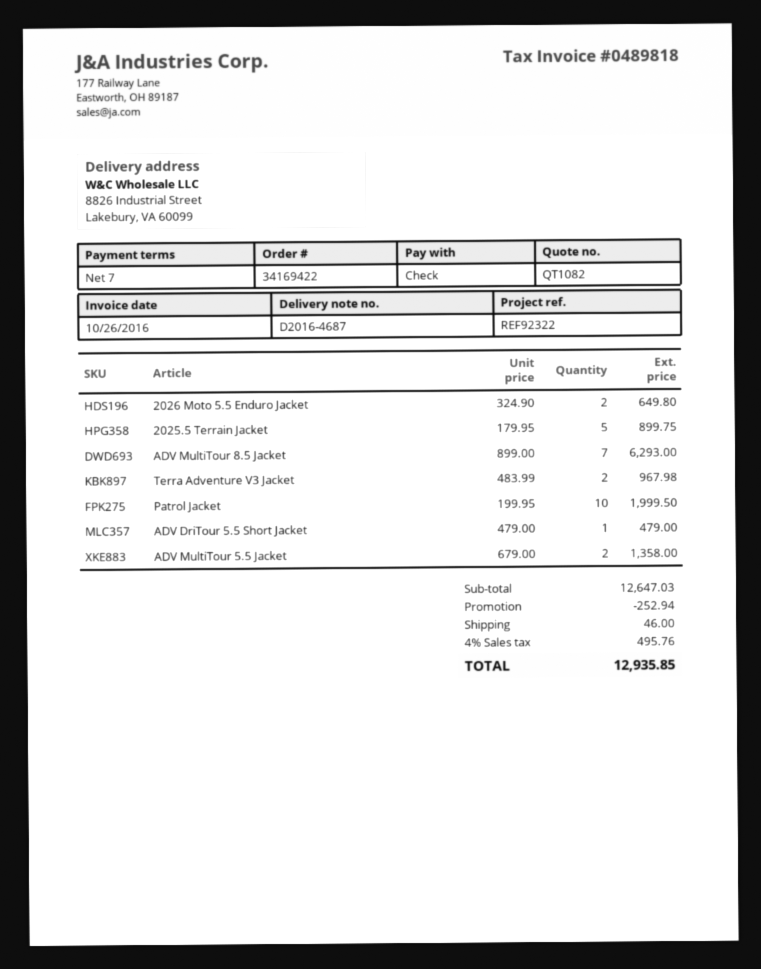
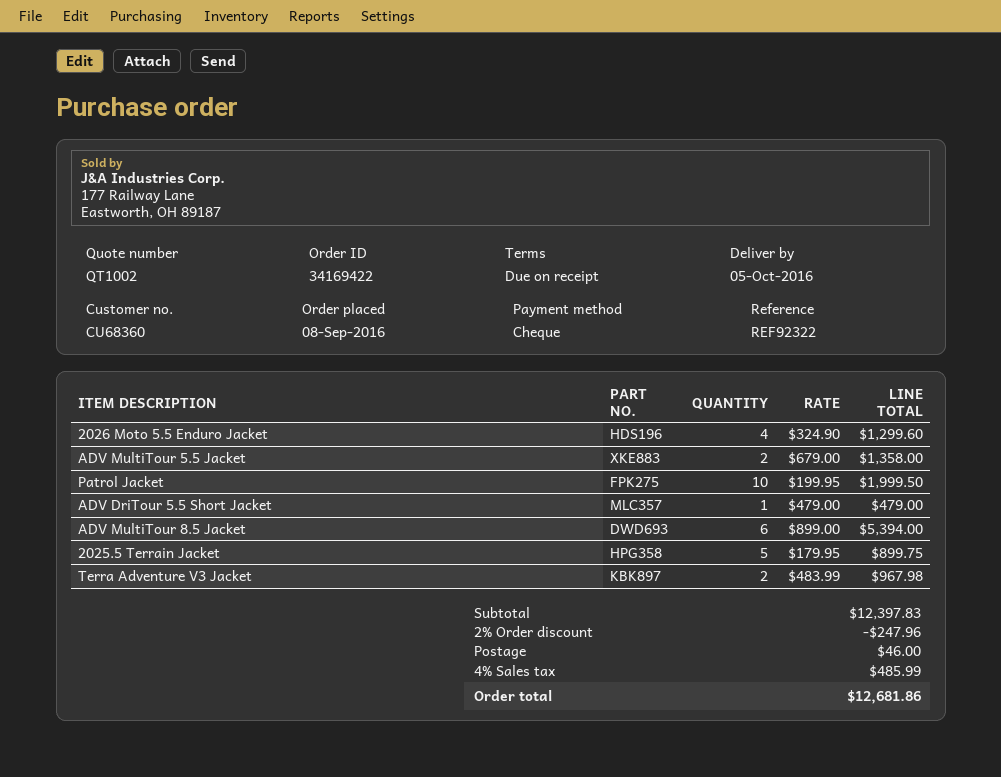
quote number: QT1082 -> QT1002
payment terms: 7 days -> on receipt
2026 Moto 5.5 Enduro Jacket: 2 x 324.90 = 649.80 -> 4 x 324.90 = 1299.60
ADV MultiTour 8.5 Jacket: 7 x 899.00 = 6293.00 -> 6 x 899.00 = 5394.00
subtotal: 12647.03 -> 12397.83
discount: 252.94 -> 247.96
tax: 4% = 495.76 -> 4% = 485.99
total: 12935.85 -> 12681.86

